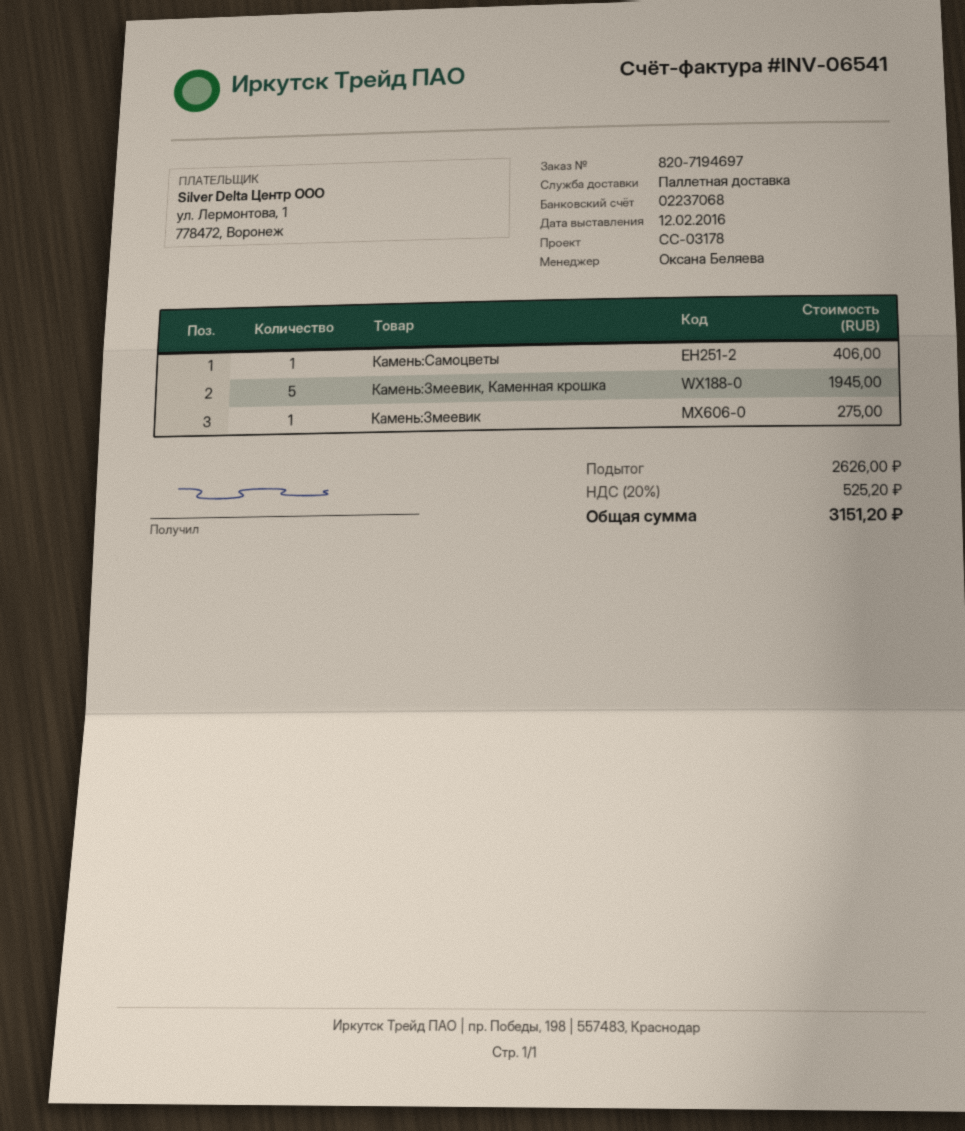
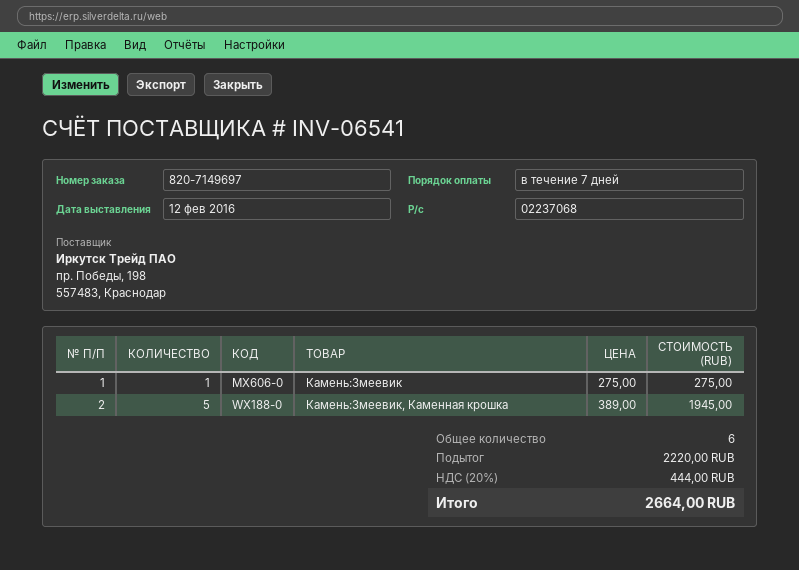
order number: 820-7194697 -> 820-7149697
Камень:Самоцветы: 1 for 406.00 -> none
subtotal: 2626.00 -> 2220.00
tax: 20% = 525.20 -> 20% = 444.00
total: 3151.20 -> 2664.00

